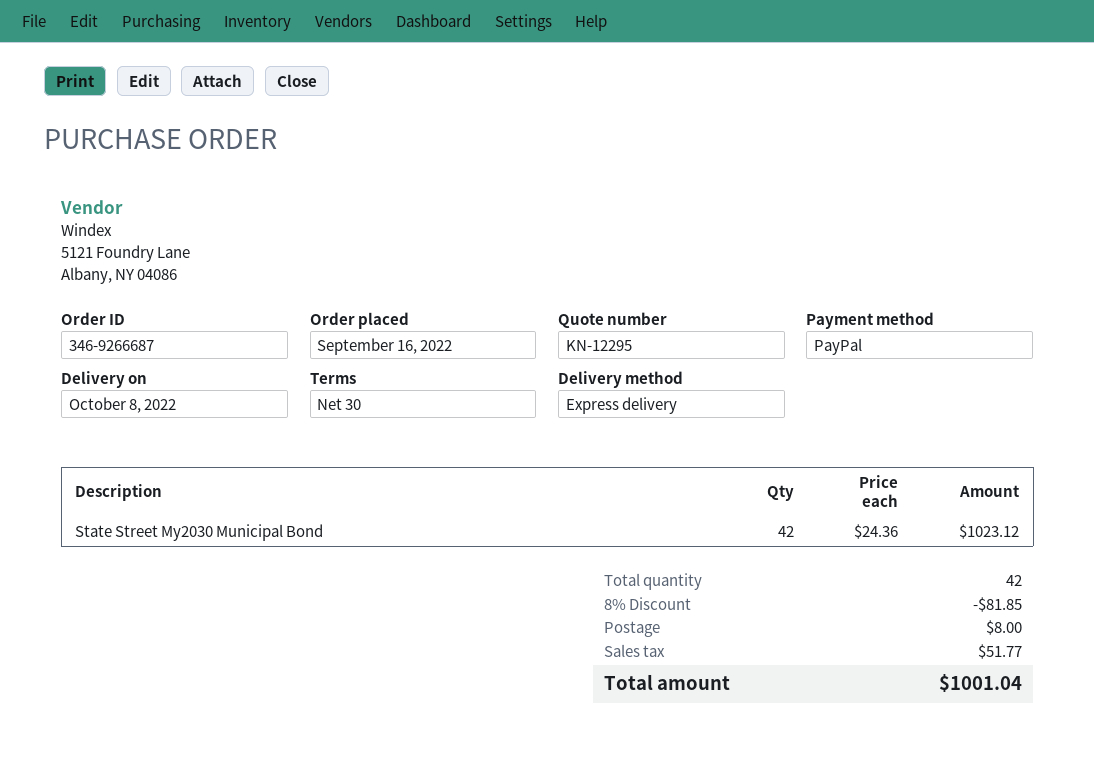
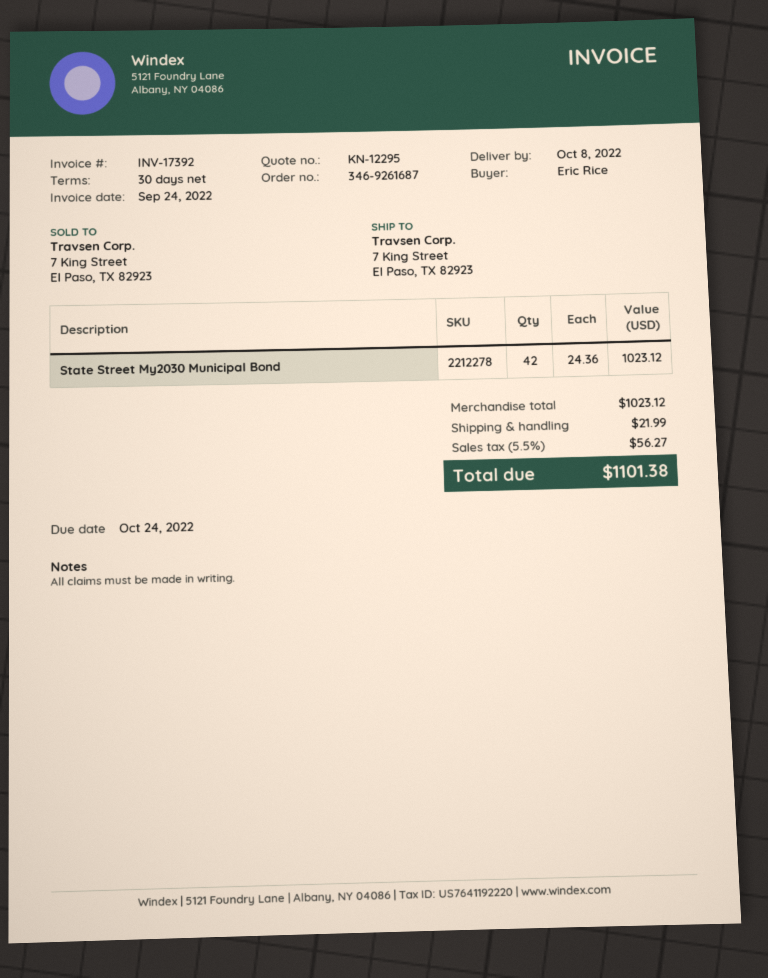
order number: 346-9266687 -> 346-9261687
discount: 8% = 81.85 -> none
shipping: 8.00 -> 21.99
tax: 51.77 -> 56.27
total: 1001.04 -> 1101.38

